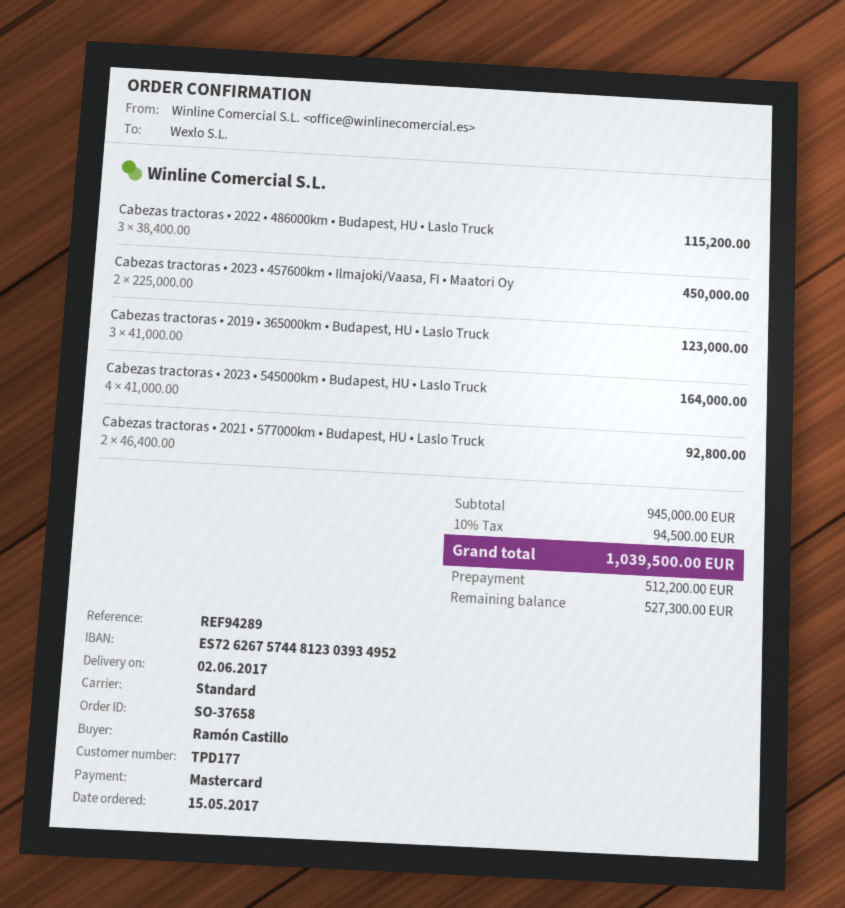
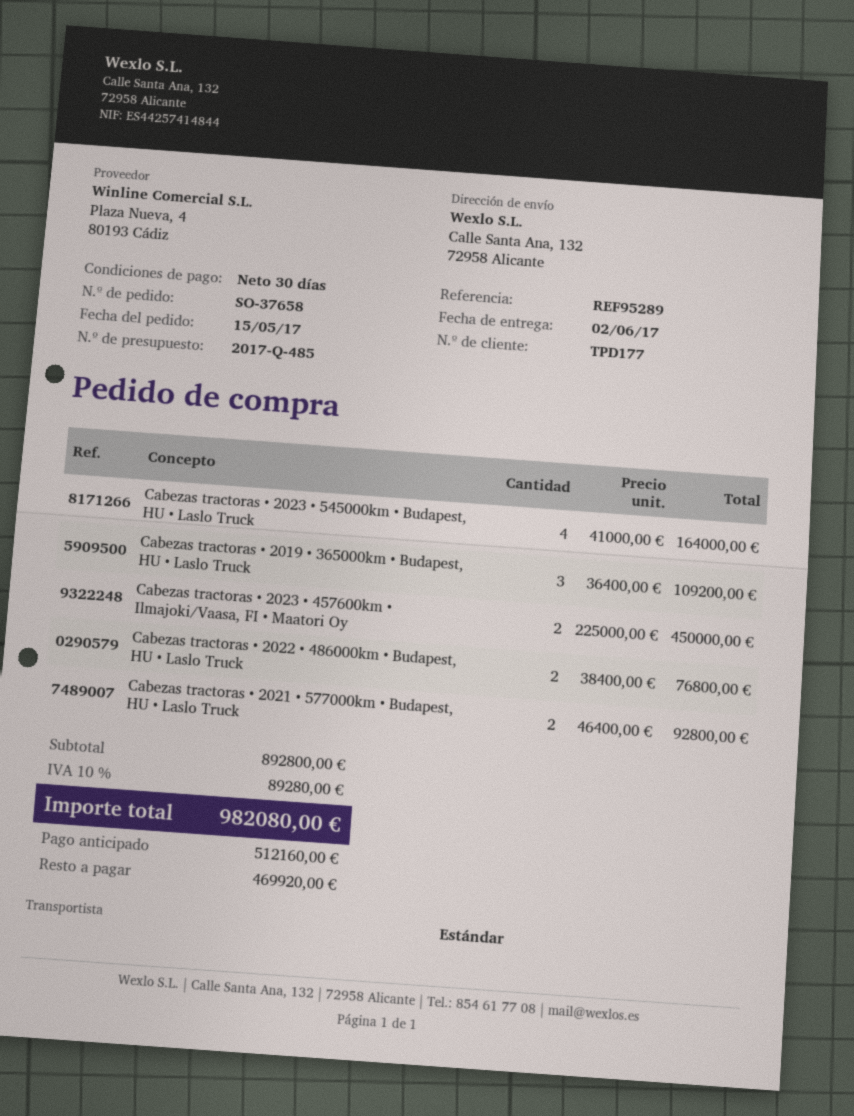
reference: REF94289 -> REF95289
Cabezas tractoras • 2022 • 486000km • Budapest, HU • Laslo Truck: 3 x 38400.00 = 115200.00 -> 2 x 38400.00 = 76800.00
Cabezas tractoras • 2019 • 365000km • Budapest, HU • Laslo Truck: 3 x 41000.00 = 123000.00 -> 3 x 36400.00 = 109200.00
subtotal: 945000.00 -> 892800.00
tax: 10% = 94500.00 -> 10% = 89280.00
total: 1039500.00 -> 982080.00
deposit: 512200.00 -> 512160.00
balance: 527300.00 -> 469920.00

